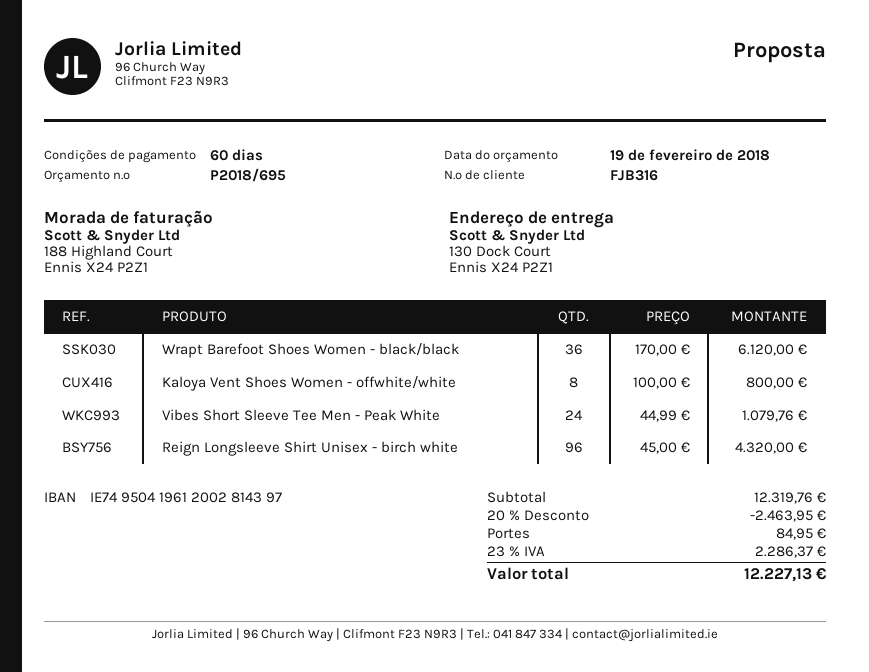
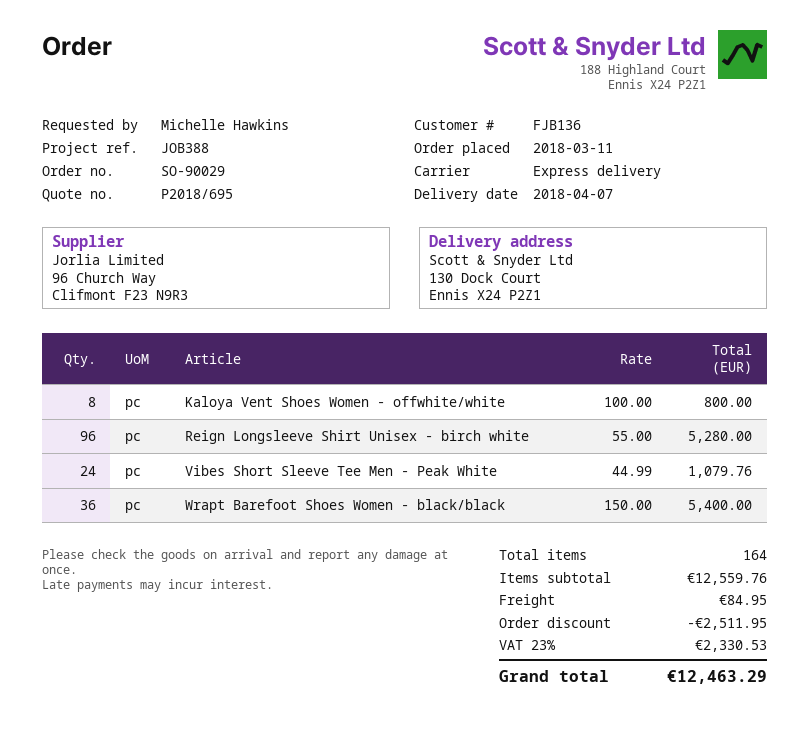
customer number: FJB316 -> FJB136
Wrapt Barefoot Shoes Women - black/black: 36 x 170.00 = 6120.00 -> 36 x 150.00 = 5400.00
Reign Longsleeve Shirt Unisex - birch white: 96 x 45.00 = 4320.00 -> 96 x 55.00 = 5280.00
subtotal: 12319.76 -> 12559.76
discount: 2463.95 -> 2511.95
tax: 23% = 2286.37 -> 23% = 2330.53
total: 12227.13 -> 12463.29

